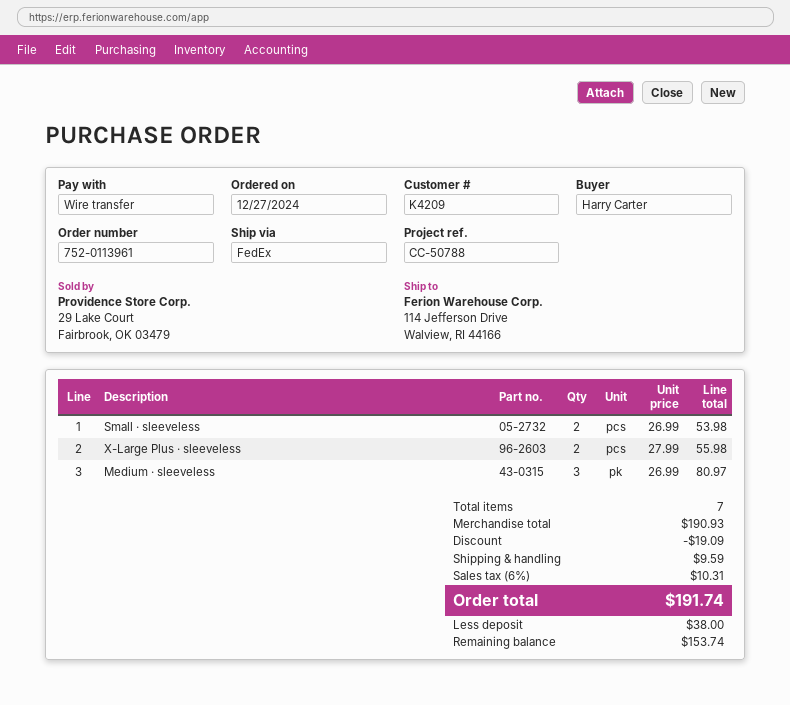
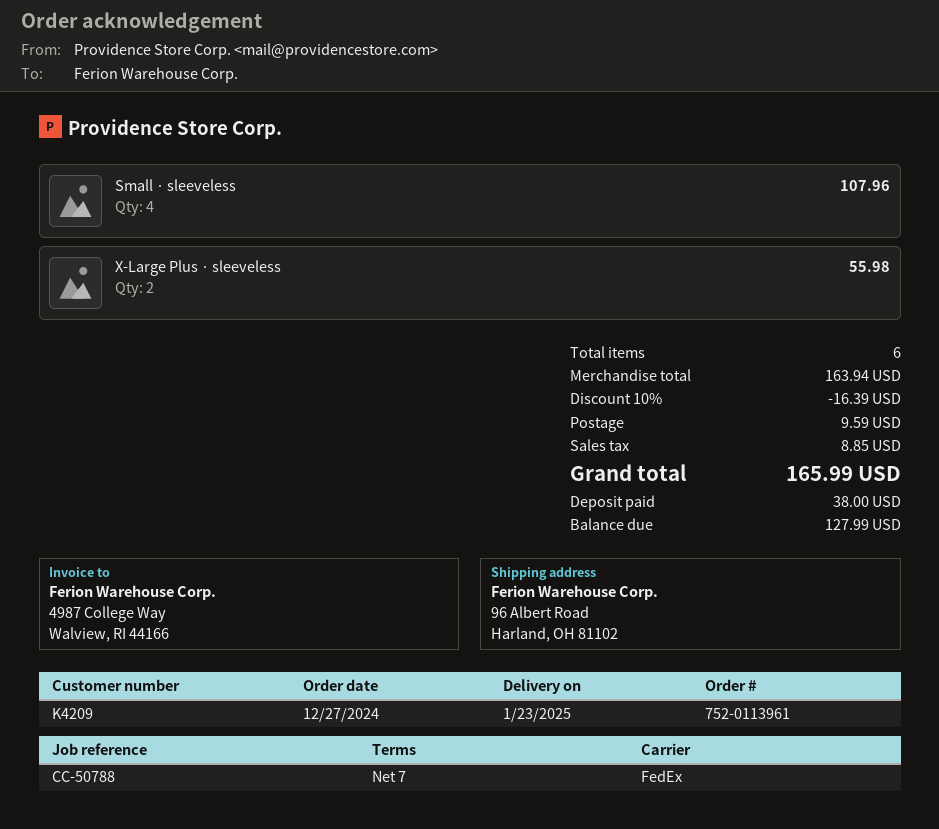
ship to: 114 Jefferson Drive, Walview, RI 44166 -> 96 Albert Road, Harland, OH 81102
Small · sleeveless: 2 for 53.98 -> 4 for 107.96
Medium · sleeveless: 3 for 80.97 -> none
total quantity: 7 -> 6
subtotal: 190.93 -> 163.94
discount: 19.09 -> 16.39
tax: 10.31 -> 8.85
total: 191.74 -> 165.99
balance: 153.74 -> 127.99

